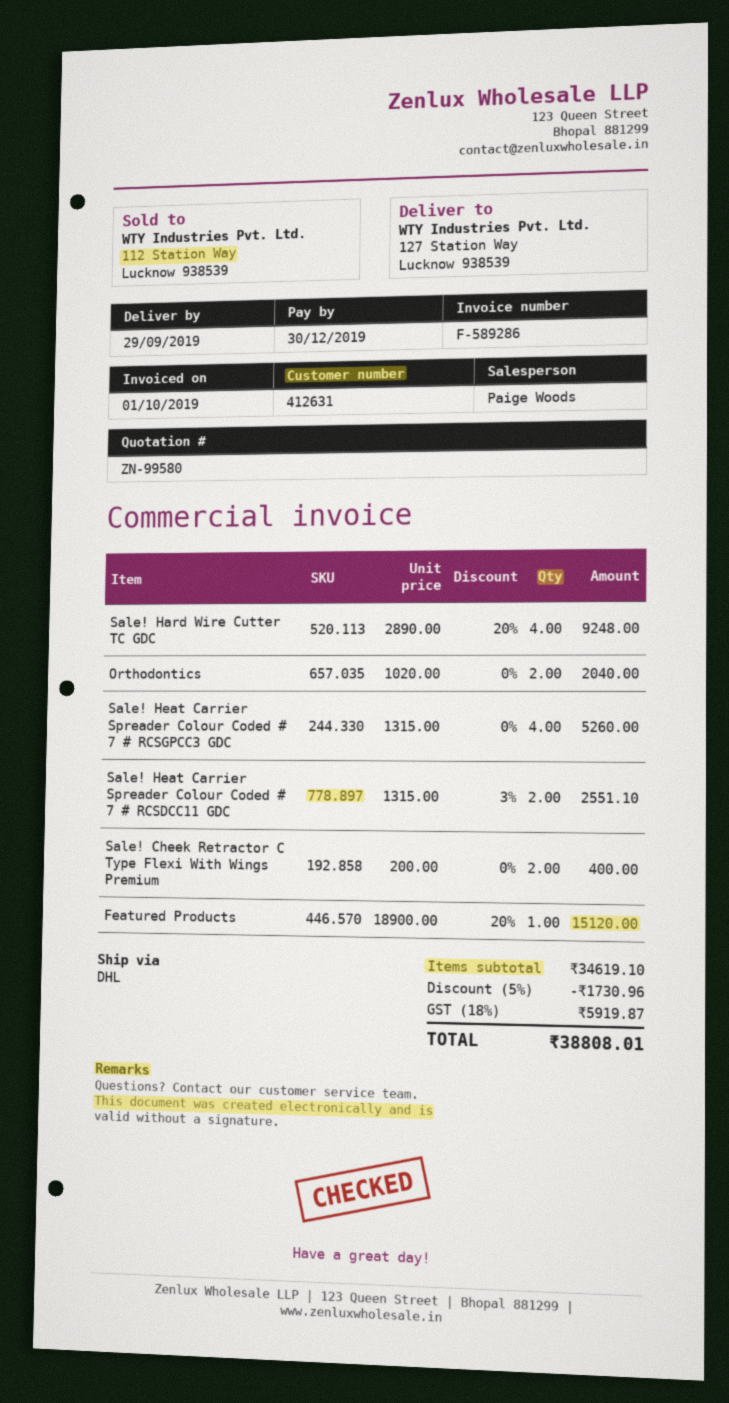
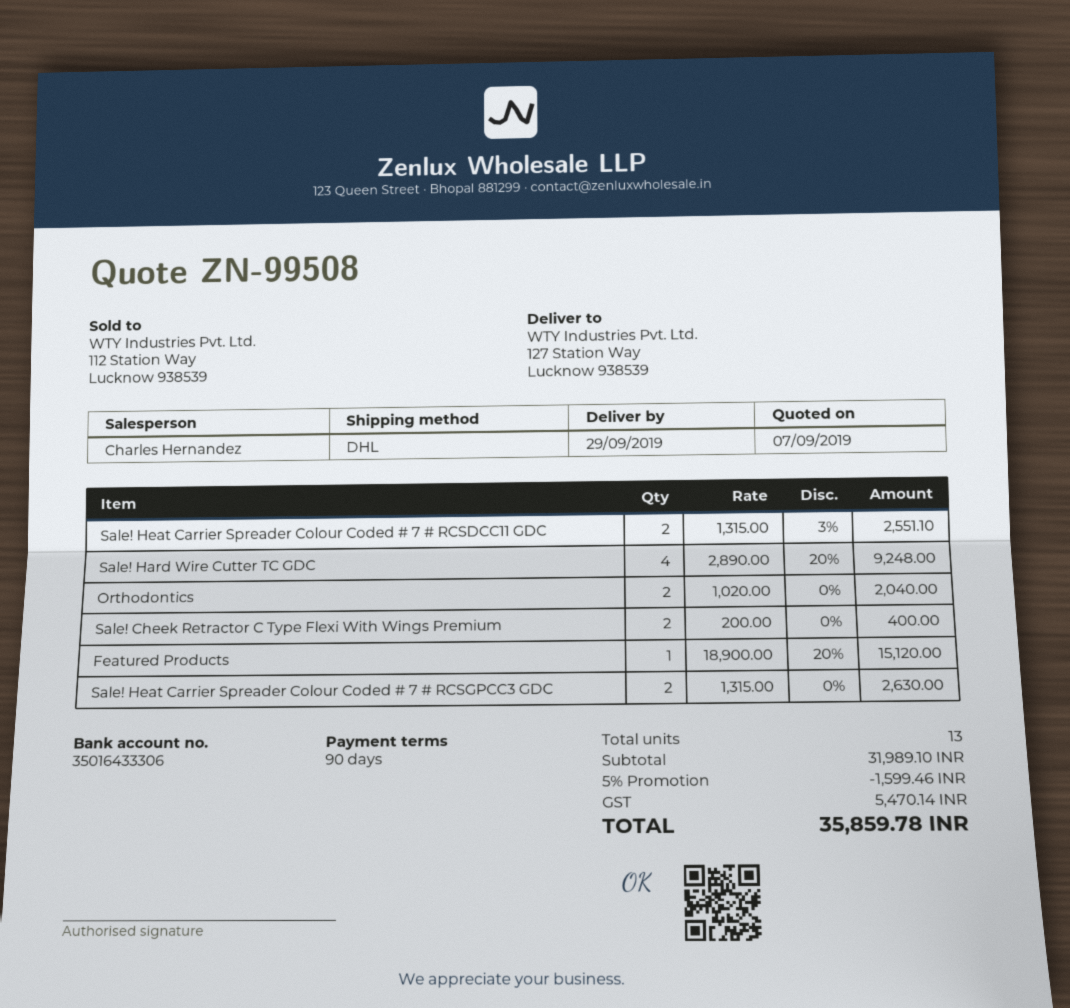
quote number: ZN-99580 -> ZN-99508
sales rep: Paige Woods -> Charles Hernandez
Sale! Heat Carrier Spreader Colour Coded # 7 # RCSGPCC3 GDC: 4 x 1315.00 = 5260.00 -> 2 x 1315.00 = 2630.00
subtotal: 34619.10 -> 31989.10
discount: 5% = 1730.96 -> 5% = 1599.46
tax: 5919.87 -> 5470.14
total: 38808.01 -> 35859.78

